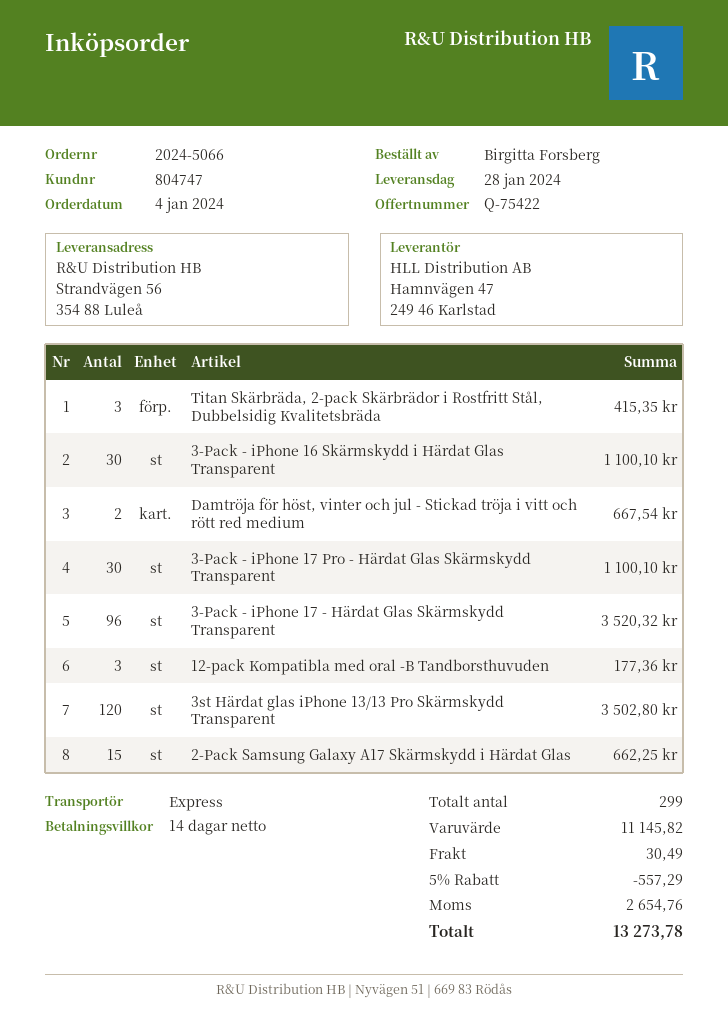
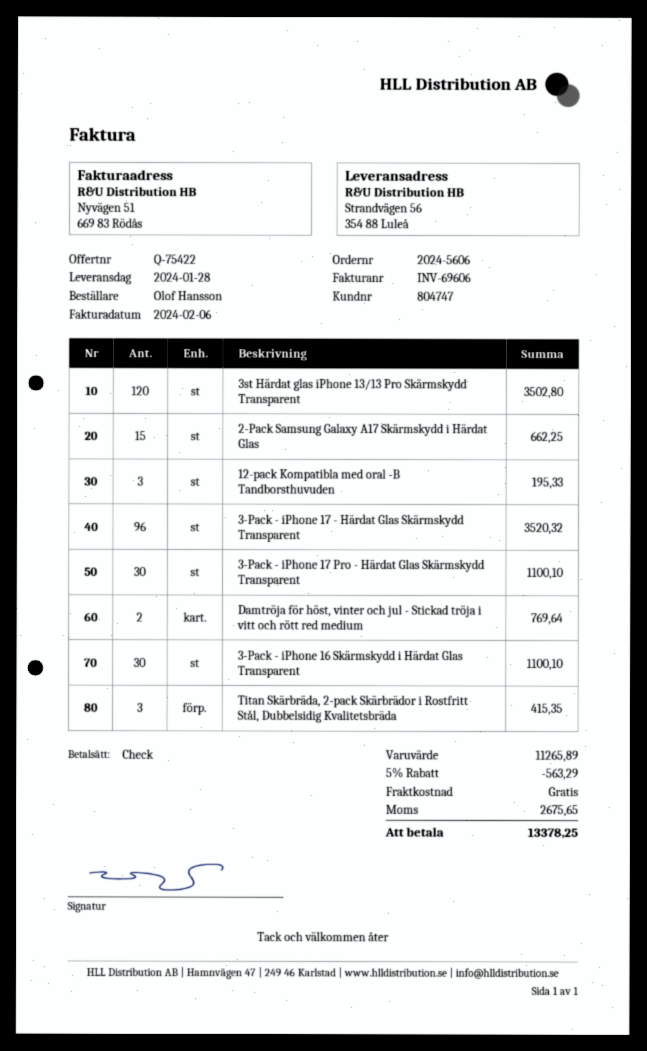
order number: 2024-5066 -> 2024-5606
ordered by: Birgitta Forsberg -> Olof Hansson
Damtröja för höst, vinter och jul - Stickad tröja i vitt och rött red medium: 2 for 667.54 -> 2 for 769.64
12-pack Kompatibla med oral -B Tandborsthuvuden: 3 for 177.36 -> 3 for 195.33
subtotal: 11145.82 -> 11265.89
discount: 5% = 557.29 -> 5% = 563.29
shipping: 30.49 -> 0.00
tax: 2654.76 -> 2675.65
total: 13273.78 -> 13378.25

